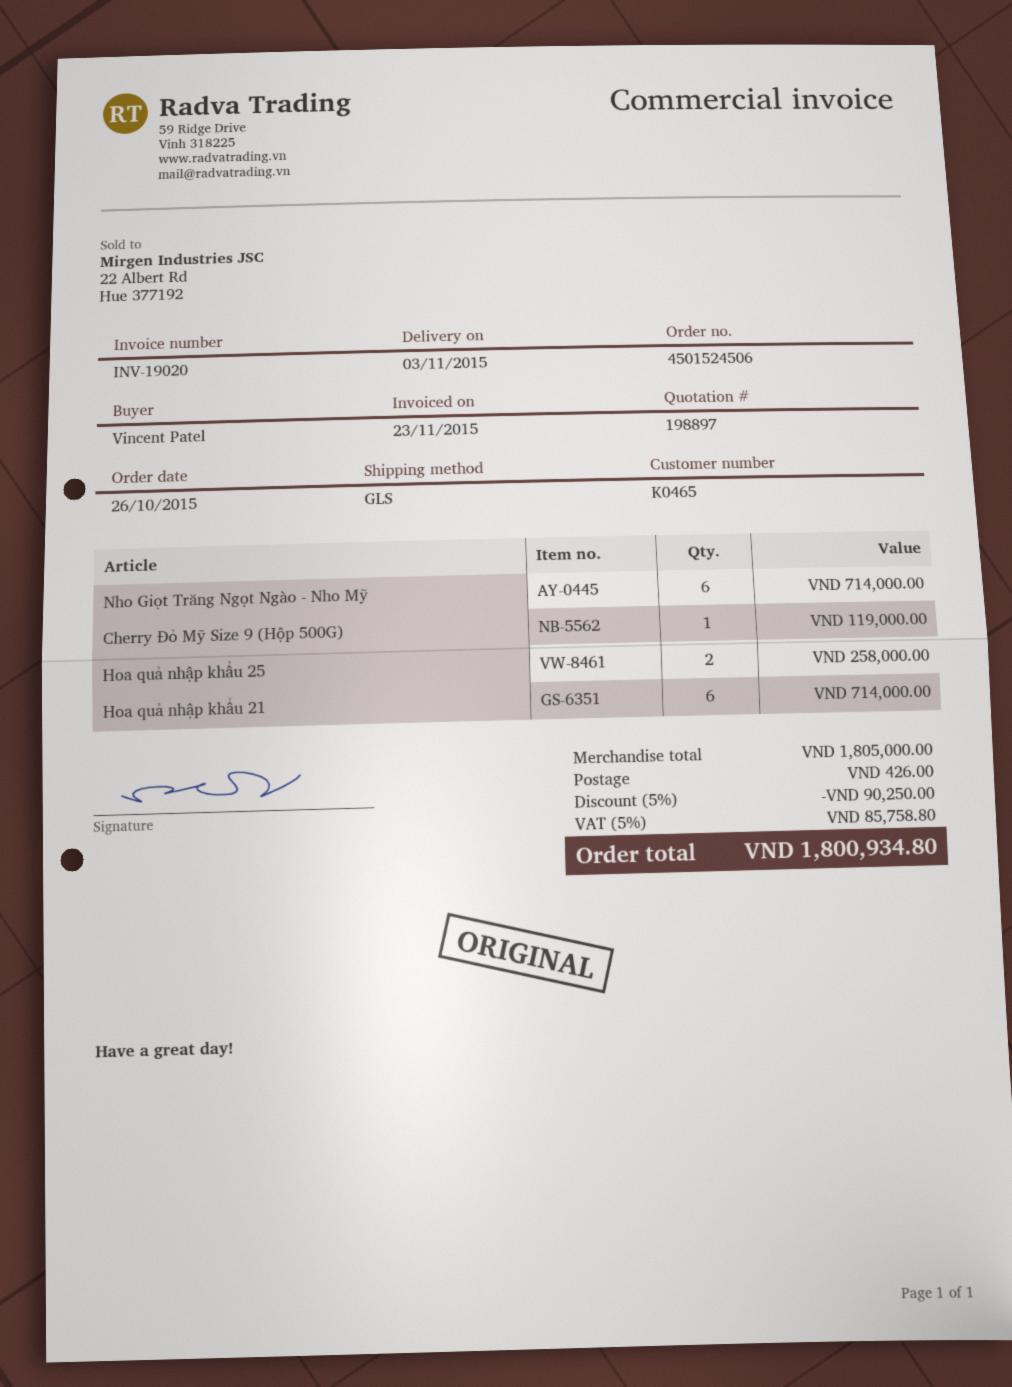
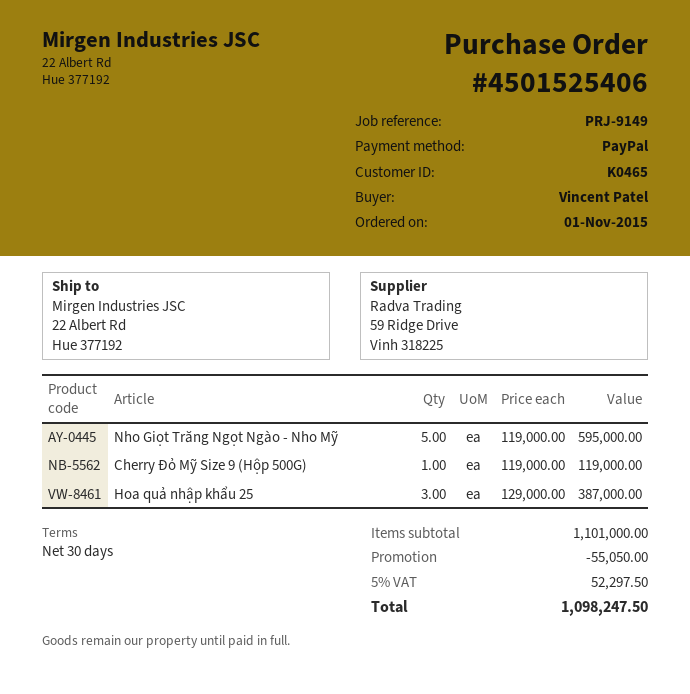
order number: 4501524506 -> 4501525406
order date: 2015-10-26 -> 2015-11-01
Nho Giọt Trăng Ngọt Ngào - Nho Mỹ: 6 for 714000.00 -> 5 for 595000.00
Hoa quả nhập khẩu 25: 2 for 258000.00 -> 3 for 387000.00
Hoa quả nhập khẩu 21: 6 for 714000.00 -> none
subtotal: 1805000.00 -> 1101000.00
discount: 90250.00 -> 55050.00
shipping: 426.00 -> none
tax: 5% = 85758.80 -> 5% = 52297.50
total: 1800934.80 -> 1098247.50

